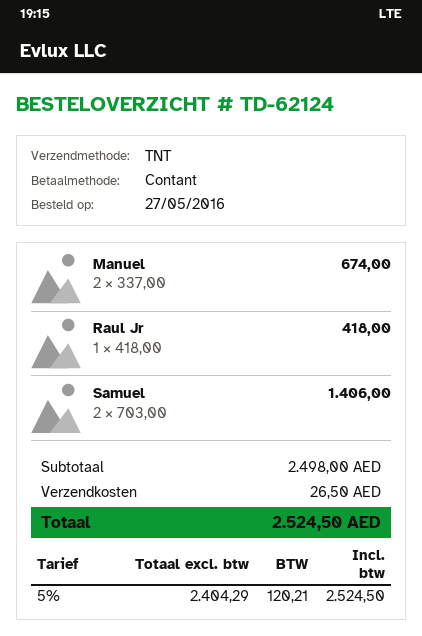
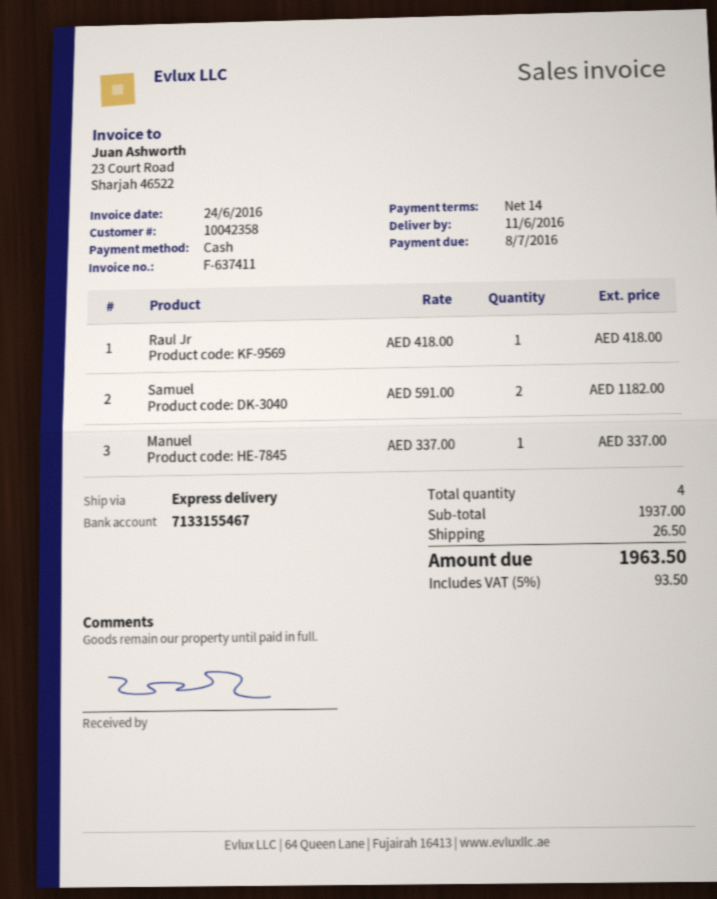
shipping method: TNT -> express
Manuel: 2 x 337.00 = 674.00 -> 1 x 337.00 = 337.00
Samuel: 2 x 703.00 = 1406.00 -> 2 x 591.00 = 1182.00
subtotal: 2498.00 -> 1937.00
tax: 5% = 120.21 -> 5% = 93.50
total: 2524.50 -> 1963.50

